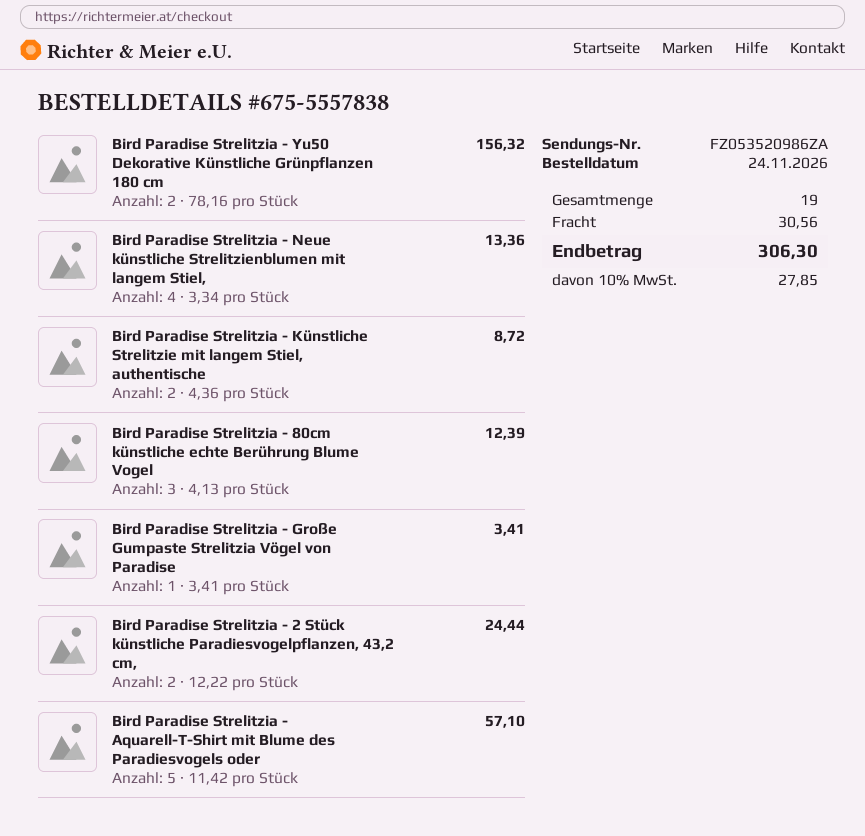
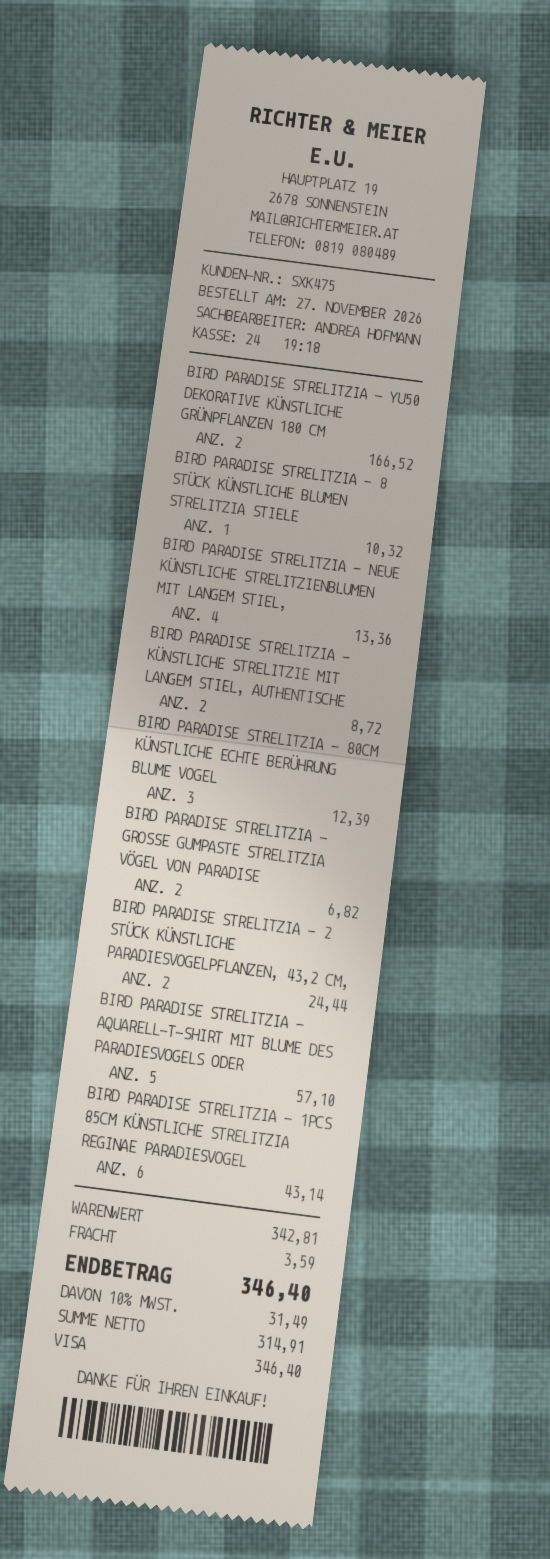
order date: 2026-11-24 -> 2026-11-27
Bird Paradise Strelitzia - Yu50 Dekorative Künstliche Grünpflanzen 180 cm: 2 for 156.32 -> 2 for 166.52
Bird Paradise Strelitzia - Große Gumpaste Strelitzia Vögel von Paradise: 1 for 3.41 -> 2 for 6.82
BIRD PARADISE STRELITZIA - 8 STÜCK KÜNSTLICHE BLUMEN STRELITZIA STIELE: none -> 1 for 10.32
BIRD PARADISE STRELITZIA - 1PCS 85CM KÜNSTLICHE STRELITZIA REGINAE PARADIESVOGEL: none -> 6 for 43.14
shipping: 30.56 -> 3.59
tax: 10% = 27.85 -> 10% = 31.49
total: 306.30 -> 346.40

